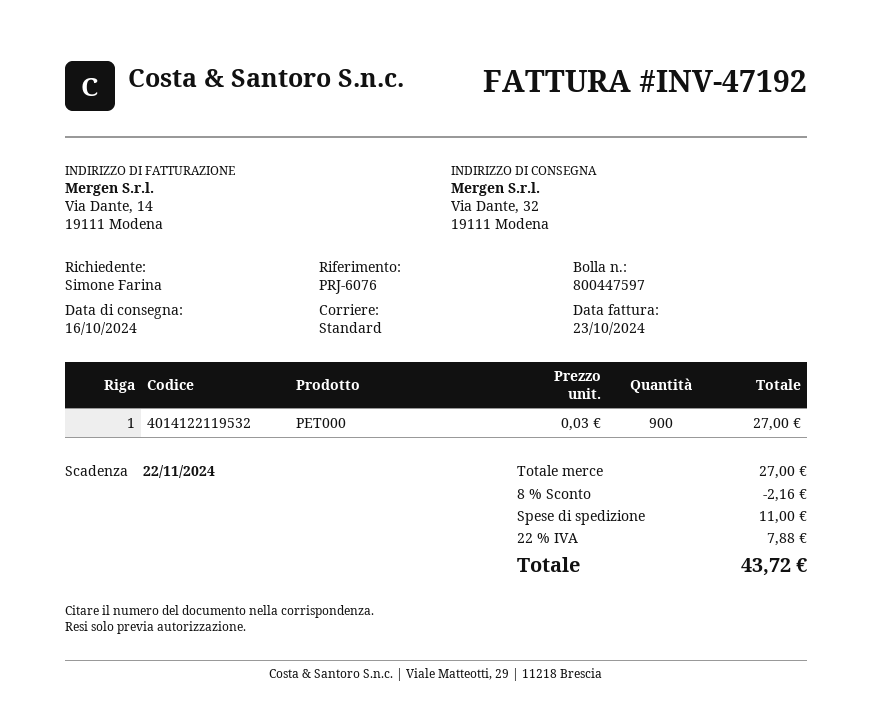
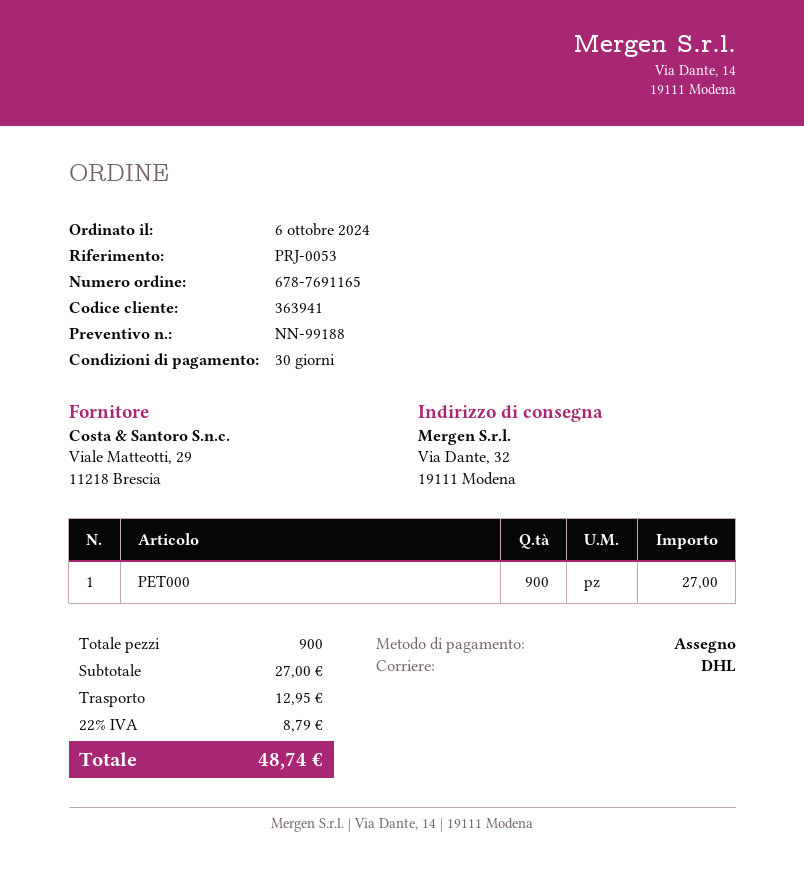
reference: PRJ-6076 -> PRJ-0053
shipping method: standard -> DHL
discount: 8% = 2.16 -> none
shipping: 11.00 -> 12.95
tax: 22% = 7.88 -> 22% = 8.79
total: 43.72 -> 48.74

